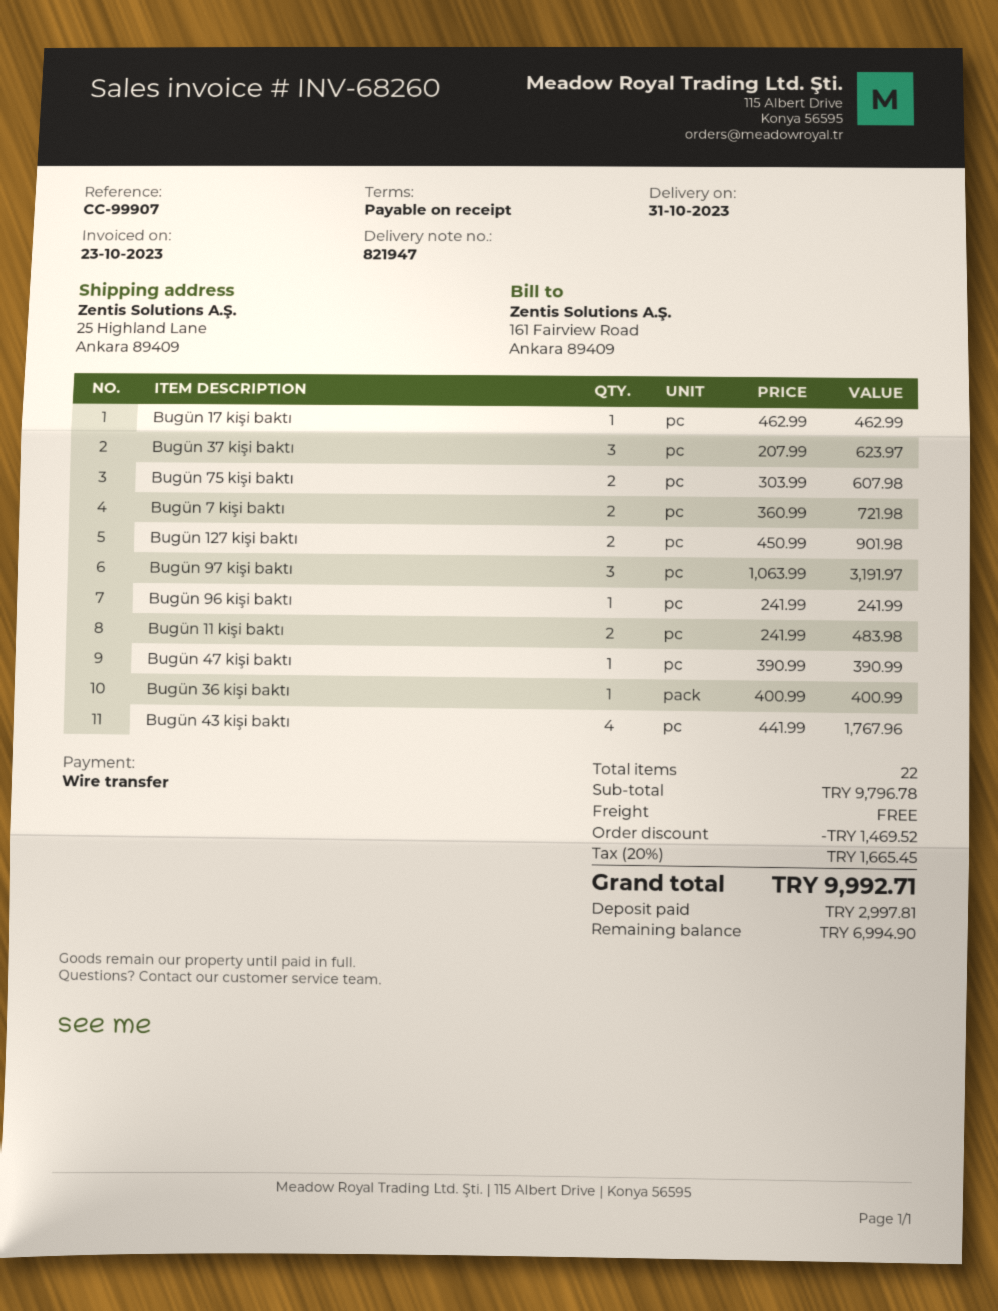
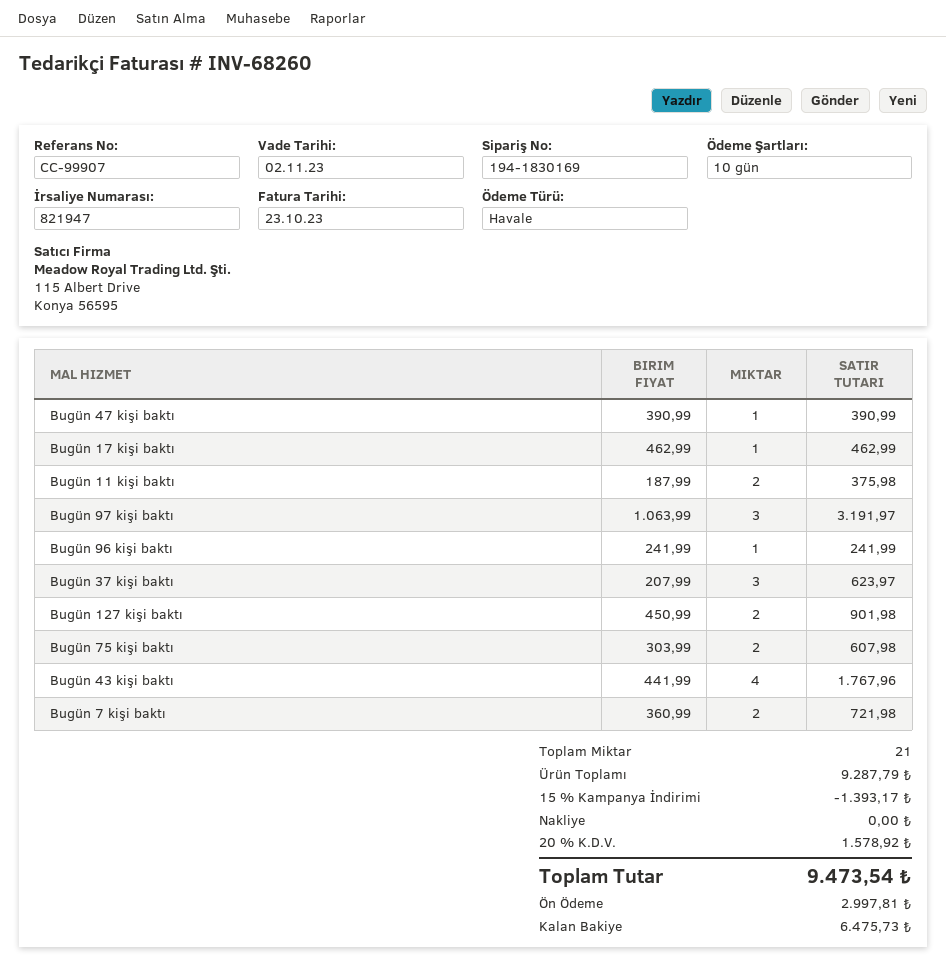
payment terms: on receipt -> 10 days
Bugün 11 kişi baktı: 2 x 241.99 = 483.98 -> 2 x 187.99 = 375.98
Bugün 36 kişi baktı: 1 x 400.99 = 400.99 -> none
total quantity: 22 -> 21
subtotal: 9796.78 -> 9287.79
discount: 1469.52 -> 1393.17
tax: 20% = 1665.45 -> 20% = 1578.92
total: 9992.71 -> 9473.54
balance: 6994.90 -> 6475.73

